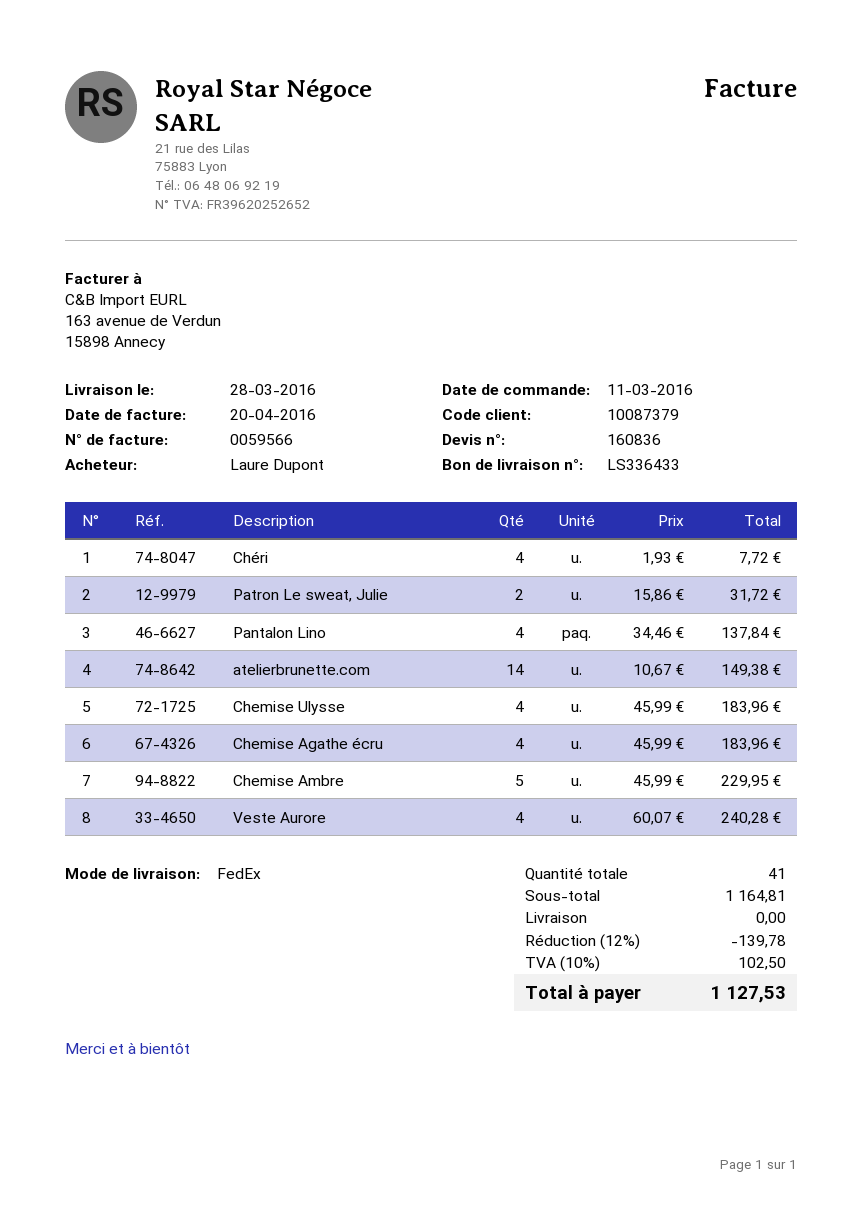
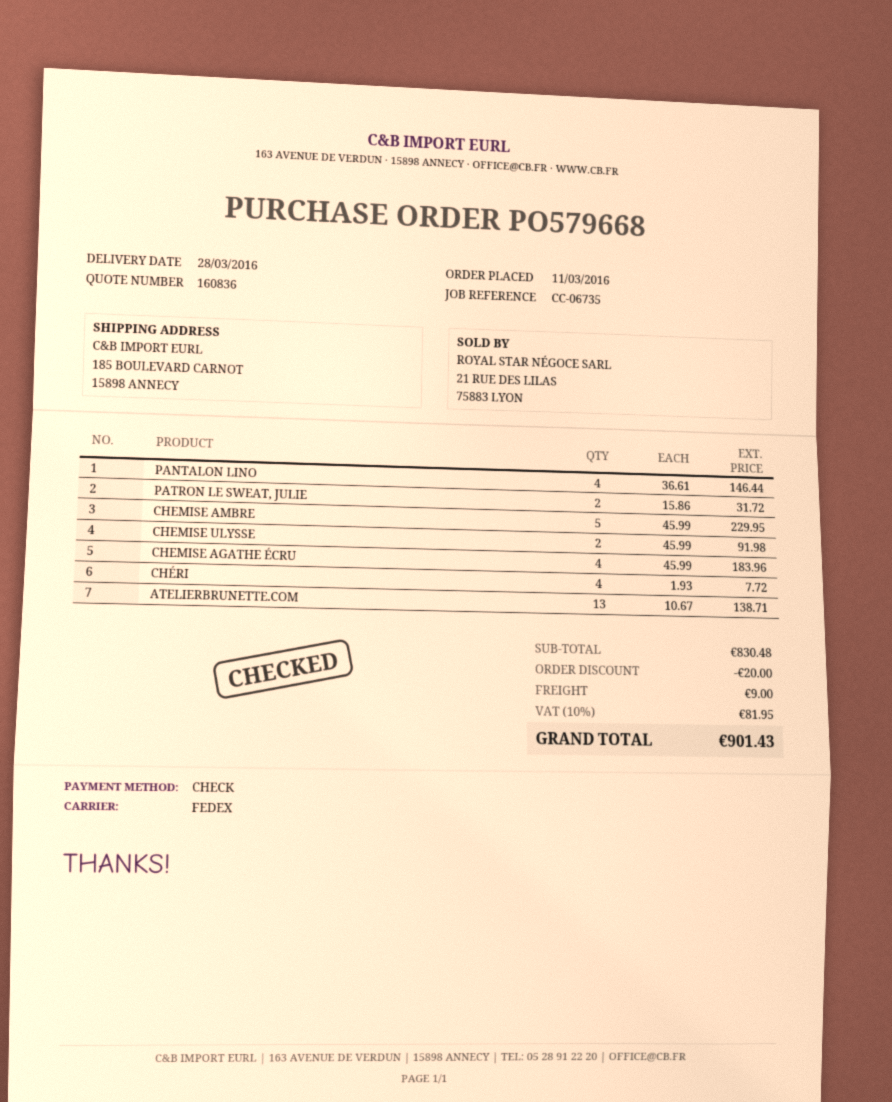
Pantalon Lino: 4 x 34.46 = 137.84 -> 4 x 36.61 = 146.44
atelierbrunette.com: 14 x 10.67 = 149.38 -> 13 x 10.67 = 138.71
Chemise Ulysse: 4 x 45.99 = 183.96 -> 2 x 45.99 = 91.98
Veste Aurore: 4 x 60.07 = 240.28 -> none
subtotal: 1164.81 -> 830.48
discount: 139.78 -> 20.00
shipping: 0.00 -> 9.00
tax: 10% = 102.50 -> 10% = 81.95
total: 1127.53 -> 901.43

